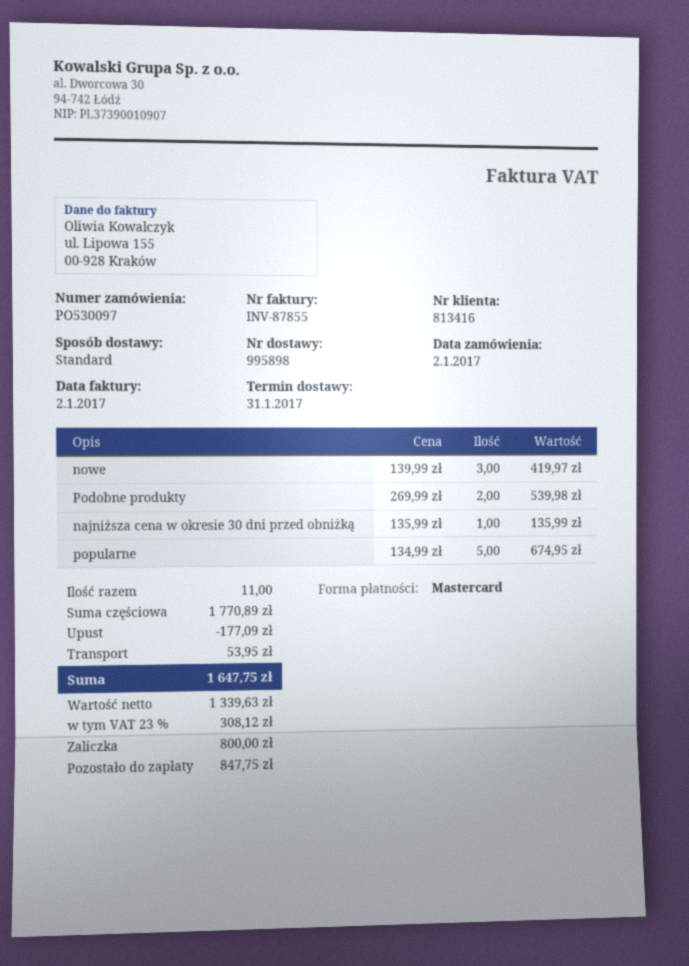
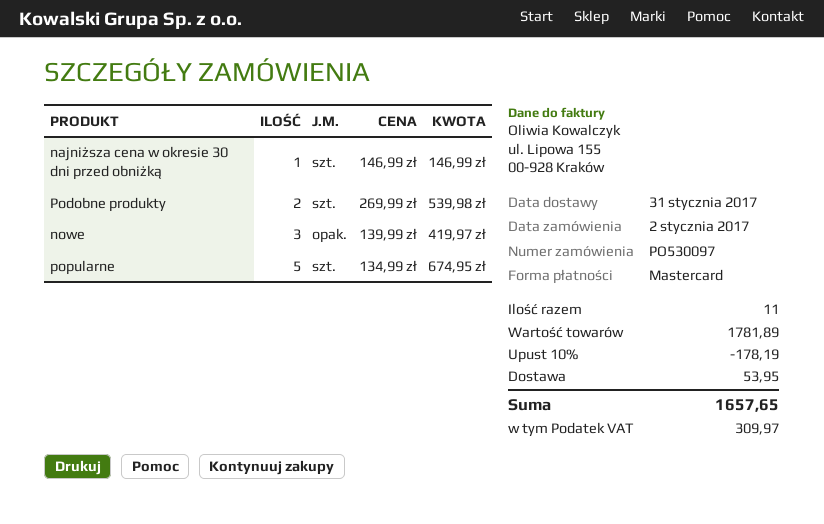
najniższa cena w okresie 30 dni przed obniżką: 1 x 135.99 = 135.99 -> 1 x 146.99 = 146.99
subtotal: 1770.89 -> 1781.89
discount: 177.09 -> 178.19
tax: 308.12 -> 309.97
total: 1647.75 -> 1657.65

